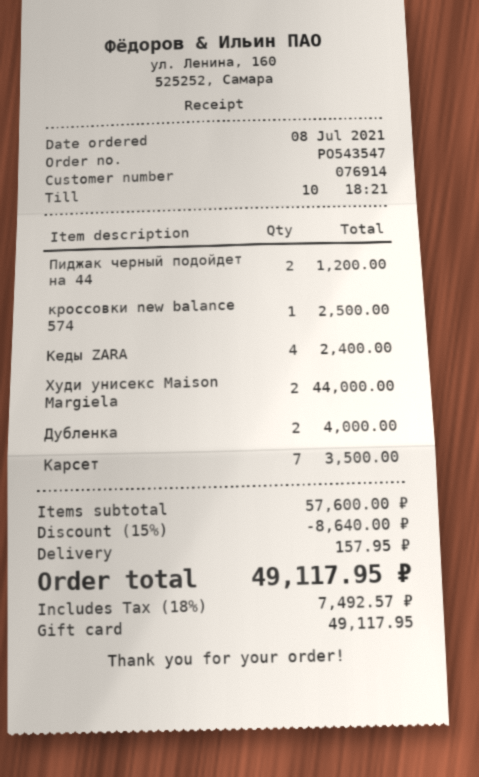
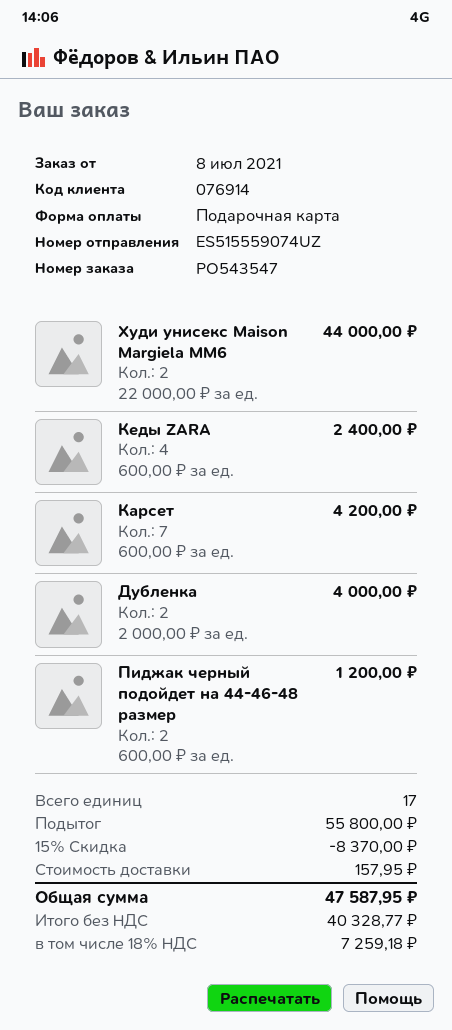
кроссовки new balance 574: 1 for 2500.00 -> none
Карсет: 7 for 3500.00 -> 7 for 4200.00
subtotal: 57600.00 -> 55800.00
discount: 15% = 8640.00 -> 15% = 8370.00
tax: 18% = 7492.57 -> 18% = 7259.18
total: 49117.95 -> 47587.95

